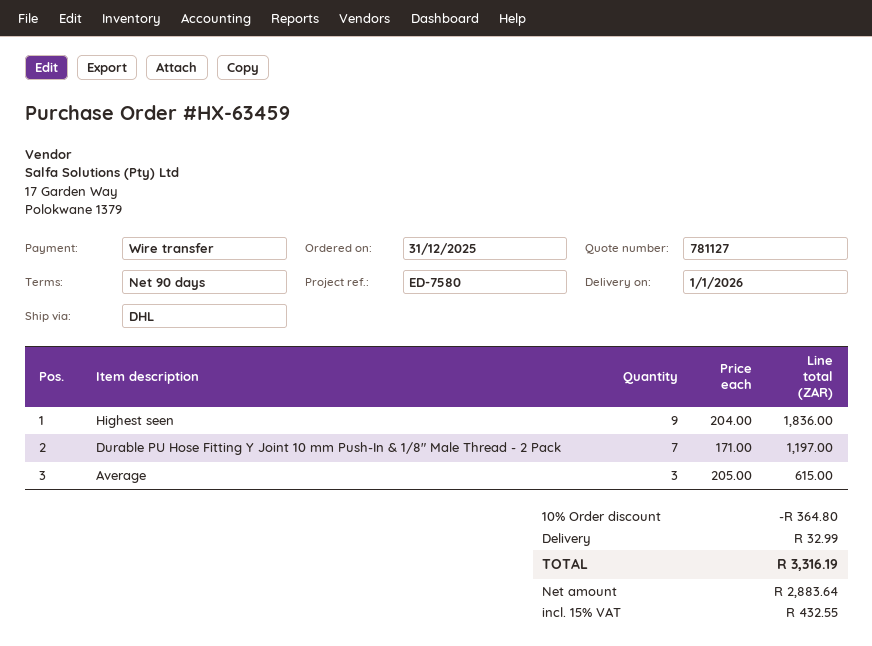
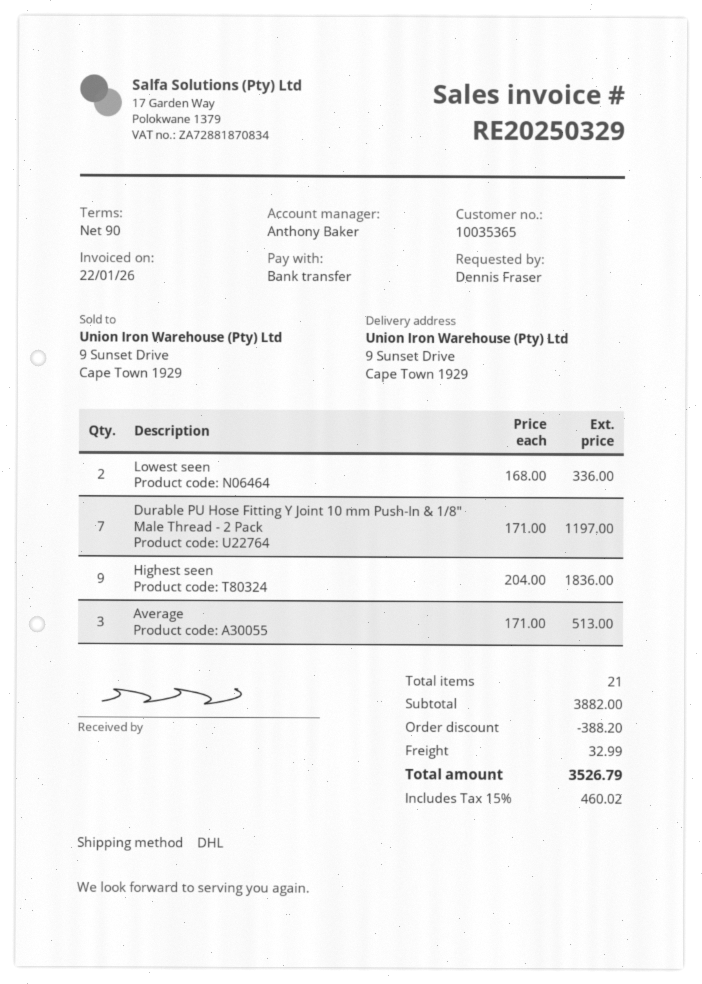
Average: 3 x 205.00 = 615.00 -> 3 x 171.00 = 513.00
Lowest seen: none -> 2 x 168.00 = 336.00
discount: 364.80 -> 388.20
tax: 15% = 432.55 -> 15% = 460.02
total: 3316.19 -> 3526.79

